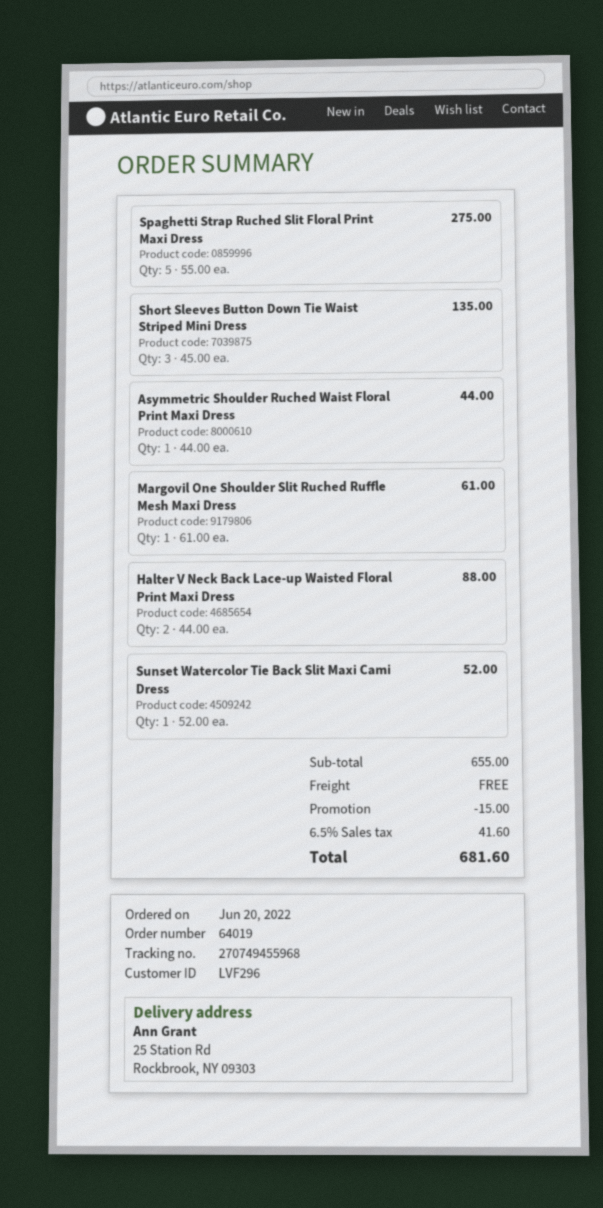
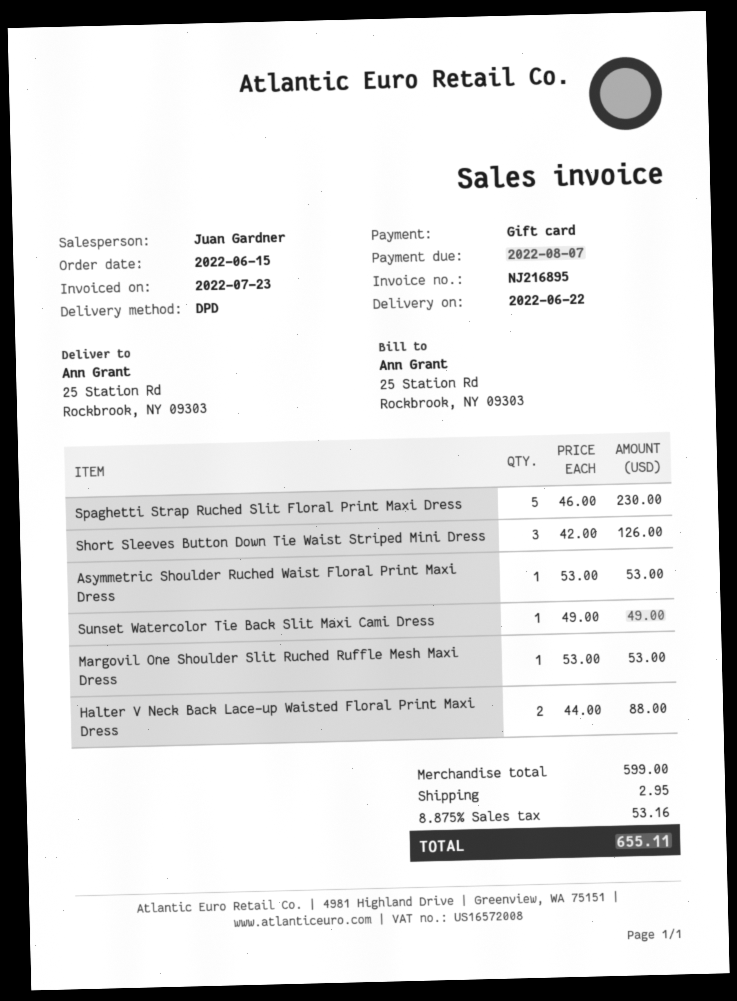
order date: 2022-06-20 -> 2022-06-15
Spaghetti Strap Ruched Slit Floral Print Maxi Dress: 5 x 55.00 = 275.00 -> 5 x 46.00 = 230.00
Short Sleeves Button Down Tie Waist Striped Mini Dress: 3 x 45.00 = 135.00 -> 3 x 42.00 = 126.00
Asymmetric Shoulder Ruched Waist Floral Print Maxi Dress: 1 x 44.00 = 44.00 -> 1 x 53.00 = 53.00
Margovil One Shoulder Slit Ruched Ruffle Mesh Maxi Dress: 1 x 61.00 = 61.00 -> 1 x 53.00 = 53.00
Sunset Watercolor Tie Back Slit Maxi Cami Dress: 1 x 52.00 = 52.00 -> 1 x 49.00 = 49.00
subtotal: 655.00 -> 599.00
discount: 15.00 -> none
shipping: 0.00 -> 2.95
tax: 6.5% = 41.60 -> 8.875% = 53.16
total: 681.60 -> 655.11

